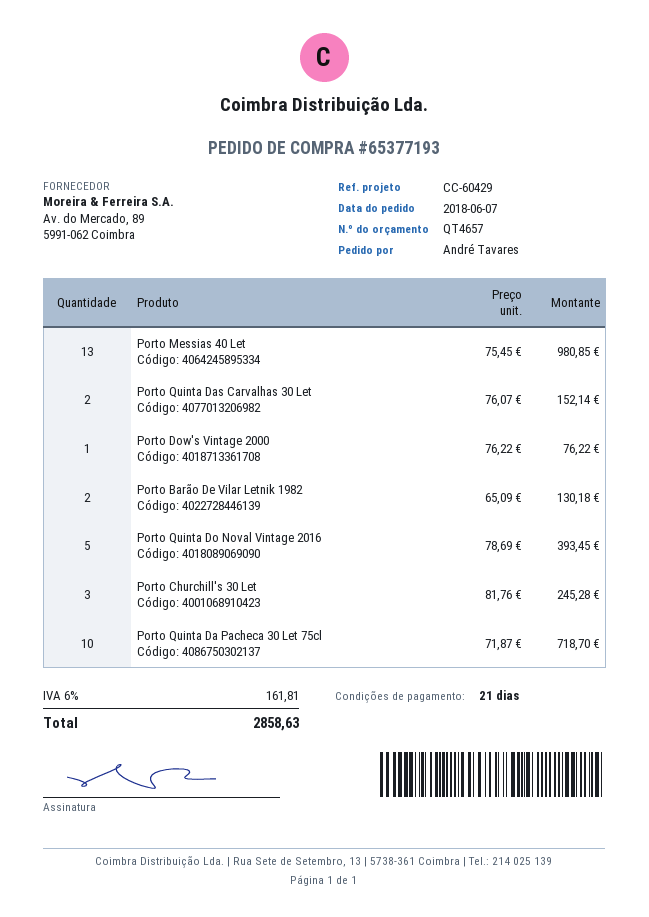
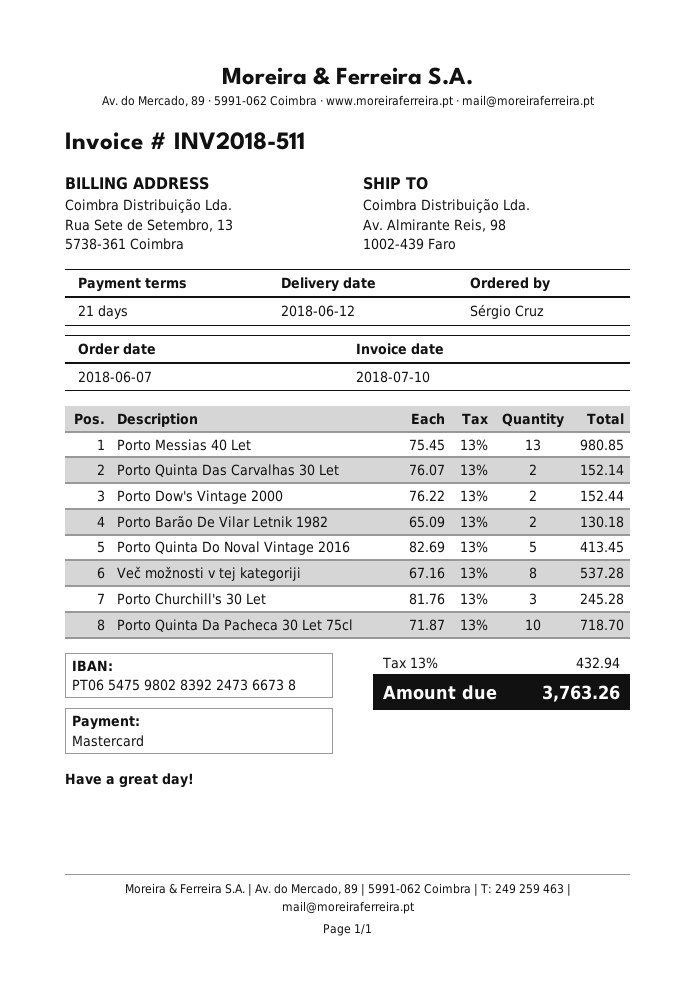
ordered by: André Tavares -> Sérgio Cruz
Porto Dow's Vintage 2000: 1 x 76.22 = 76.22 -> 2 x 76.22 = 152.44
Porto Quinta Do Noval Vintage 2016: 5 x 78.69 = 393.45 -> 5 x 82.69 = 413.45
Več možnosti v tej kategoriji: none -> 8 x 67.16 = 537.28
tax: 6% = 161.81 -> 13% = 432.94
total: 2858.63 -> 3763.26

